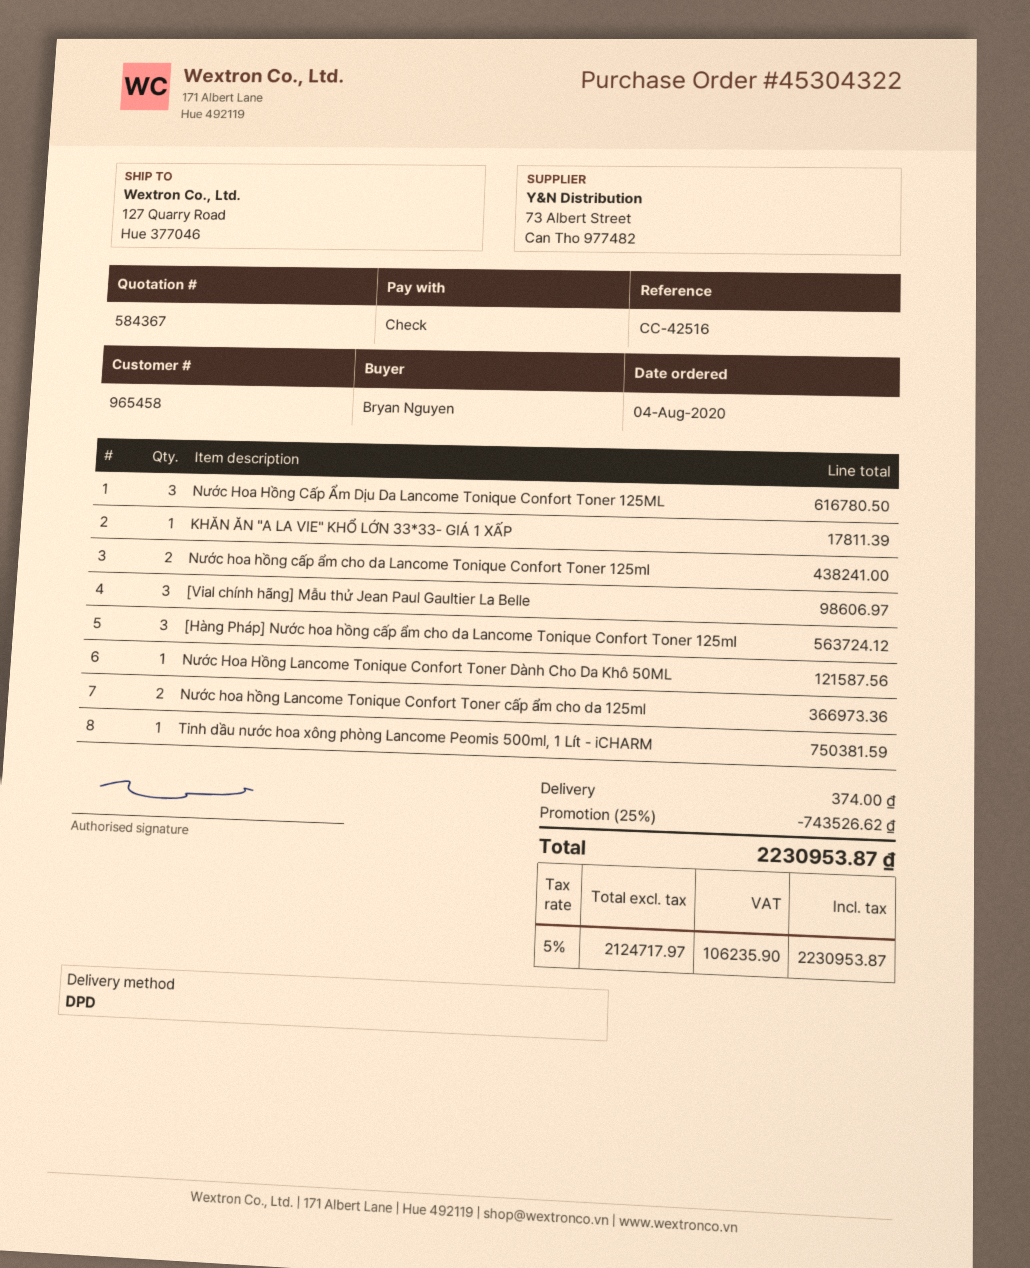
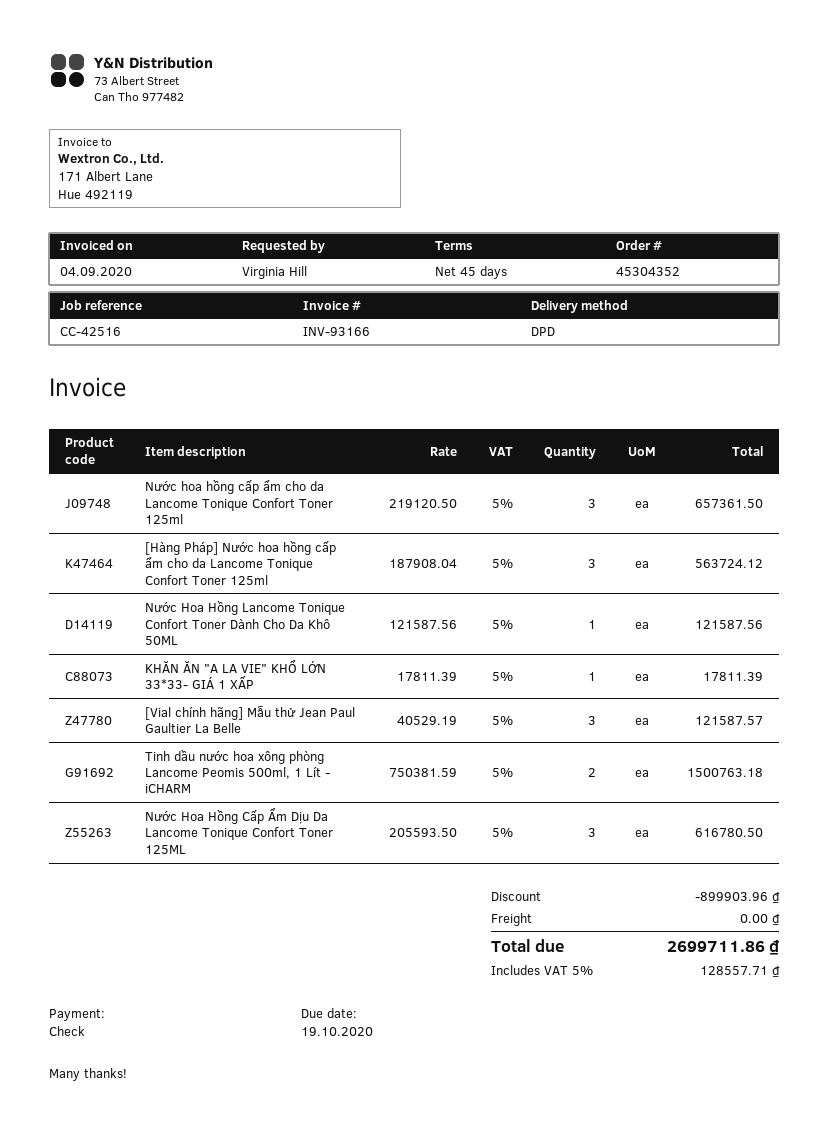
order number: 45304322 -> 45304352
ordered by: Bryan Nguyen -> Virginia Hill
Nước hoa hồng cấp ẩm cho da Lancome Tonique Confort Toner 125ml: 2 for 438241.00 -> 3 for 657361.50
[Vial chính hãng] Mẫu thử Jean Paul Gaultier La Belle: 3 for 98606.97 -> 3 for 121587.57
Nước hoa hồng Lancome Tonique Confort Toner cấp ẩm cho da 125ml: 2 for 366973.36 -> none
Tinh dầu nước hoa xông phòng Lancome Peomis 500ml, 1 Lít - iCHARM: 1 for 750381.59 -> 2 for 1500763.18
discount: 743526.62 -> 899903.96
shipping: 374.00 -> 0.00
tax: 5% = 106235.90 -> 5% = 128557.71
total: 2230953.87 -> 2699711.86

